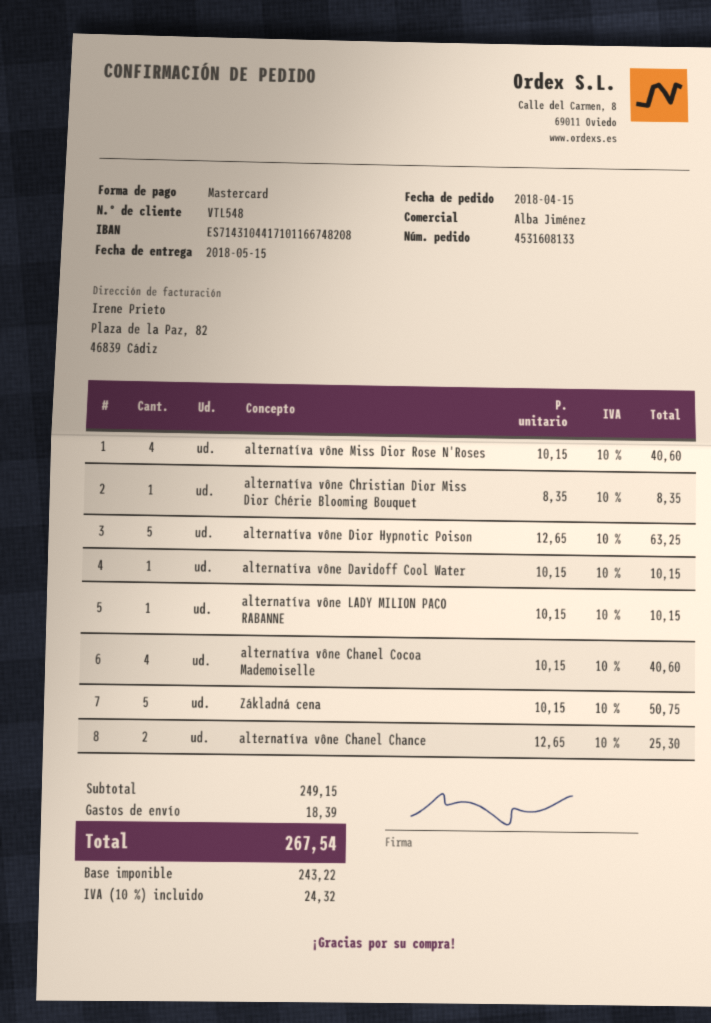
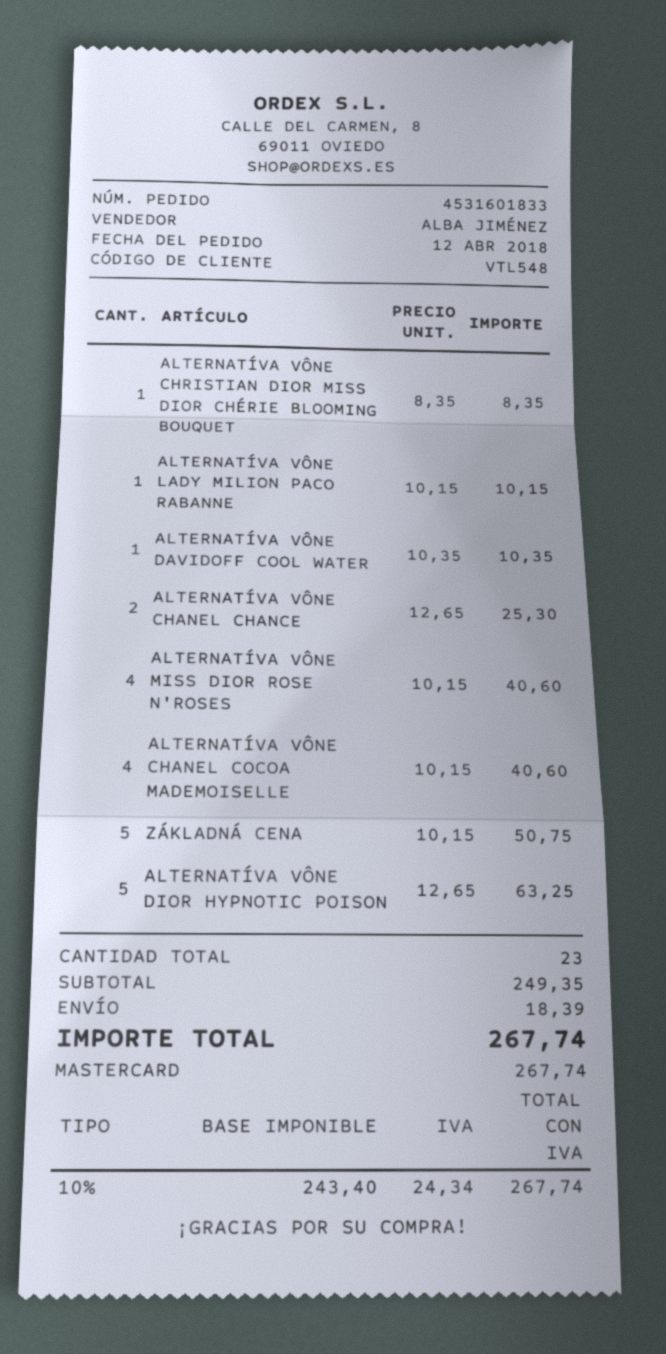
order number: 4531608133 -> 4531601833
order date: 2018-04-15 -> 2018-04-12
alternatíva vône Davidoff Cool Water: 1 x 10.15 = 10.15 -> 1 x 10.35 = 10.35
subtotal: 249.15 -> 249.35
net: 243.22 -> 243.40
tax: 10% = 24.32 -> 10% = 24.34
total: 267.54 -> 267.74

